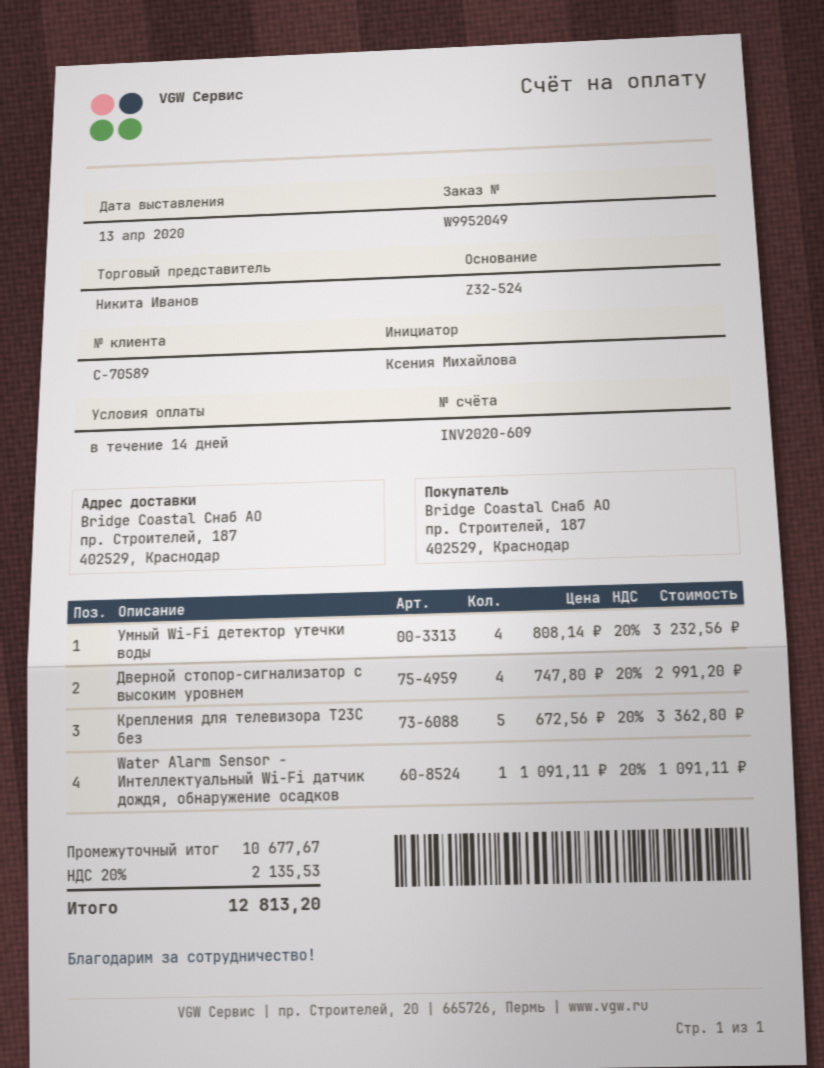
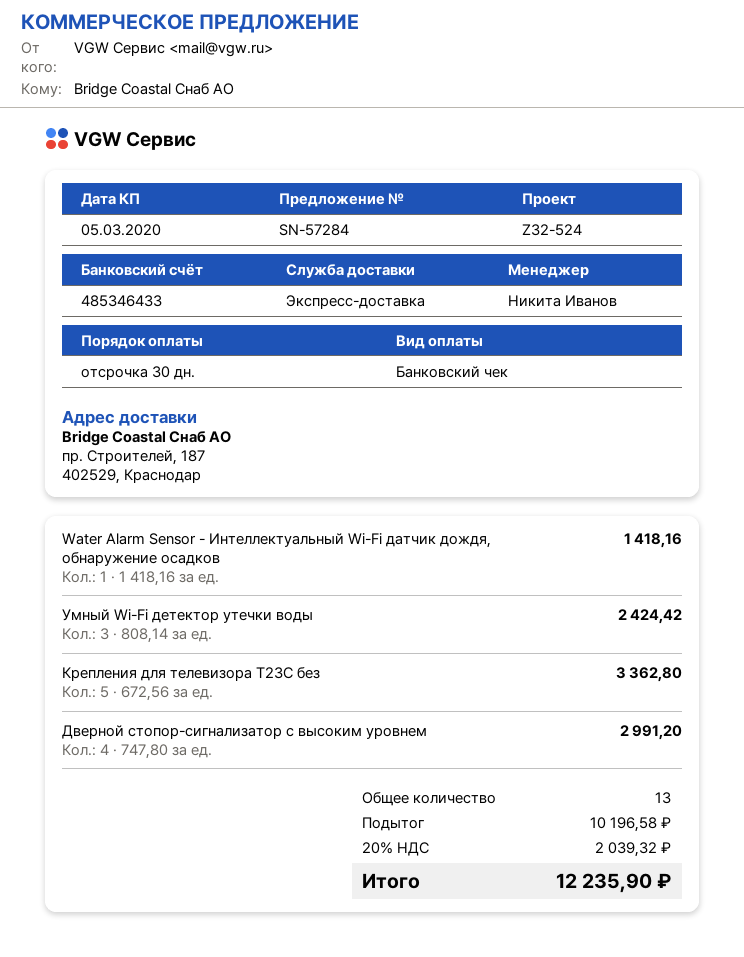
payment terms: 14 days -> 30 days
Умный Wi-Fi детектор утечки воды: 4 x 808.14 = 3232.56 -> 3 x 808.14 = 2424.42
Water Alarm Sensor - Интеллектуальный Wi-Fi датчик дождя, обнаружение осадков: 1 x 1091.11 = 1091.11 -> 1 x 1418.16 = 1418.16
subtotal: 10677.67 -> 10196.58
tax: 20% = 2135.53 -> 20% = 2039.32
total: 12813.20 -> 12235.90

